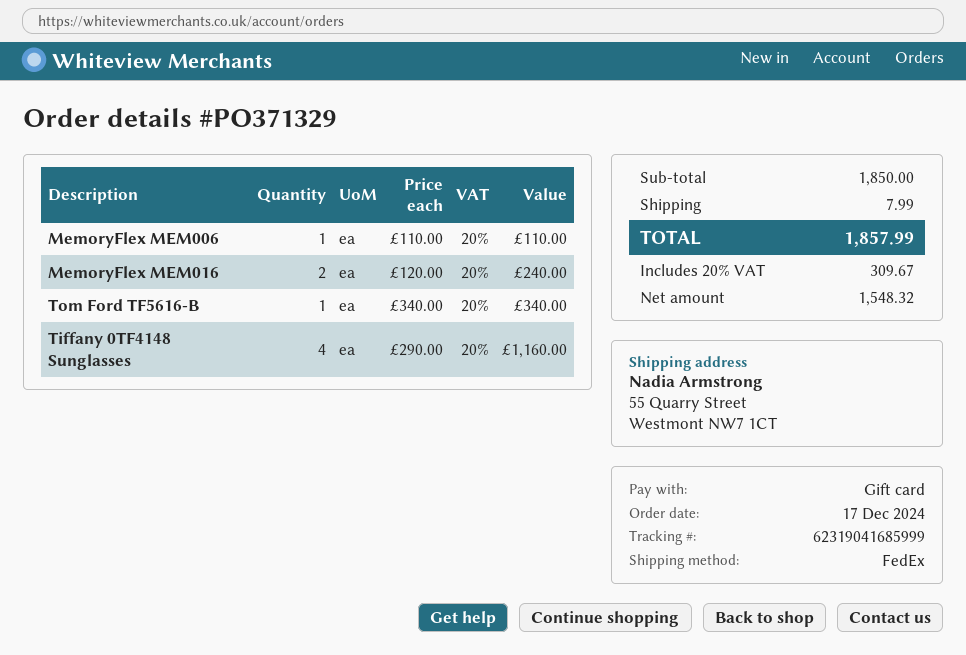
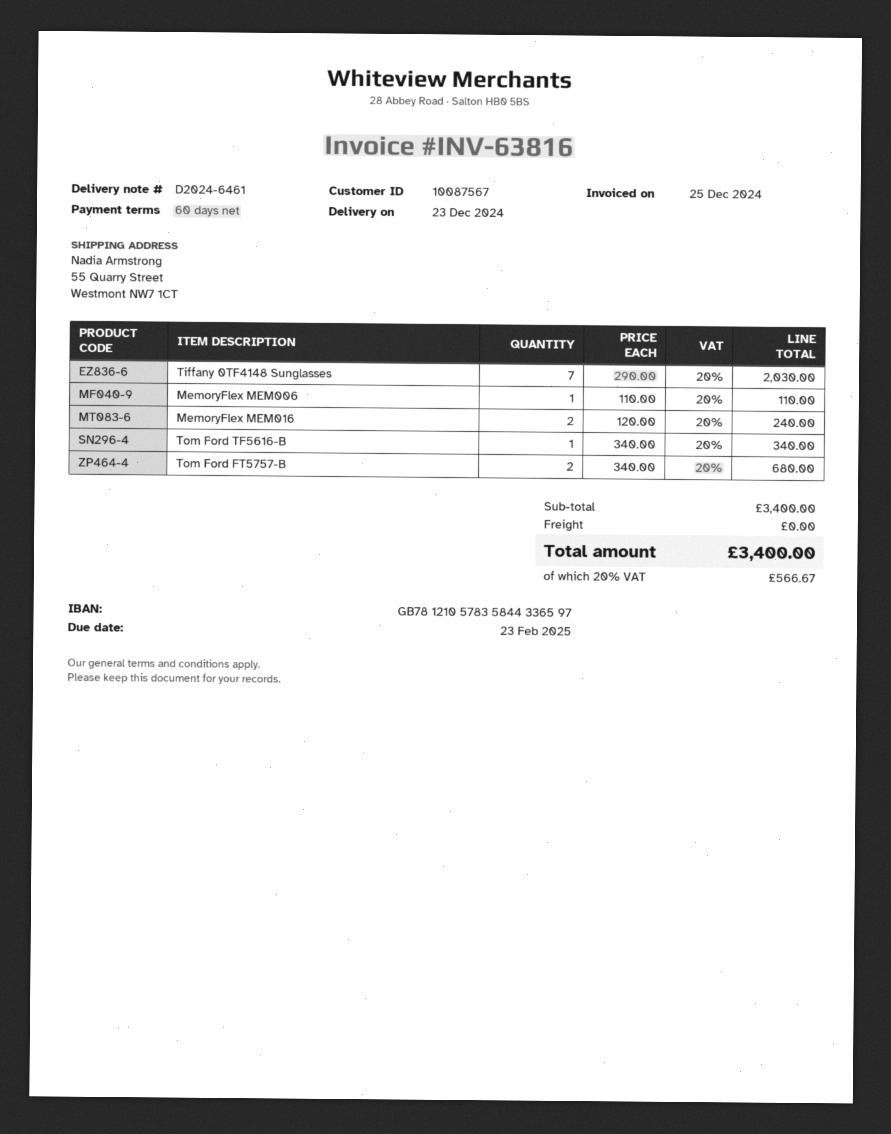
Tiffany 0TF4148 Sunglasses: 4 x 290.00 = 1160.00 -> 7 x 290.00 = 2030.00
Tom Ford FT5757-B: none -> 2 x 340.00 = 680.00
subtotal: 1850.00 -> 3400.00
shipping: 7.99 -> 0.00
tax: 20% = 309.67 -> 20% = 566.67
total: 1857.99 -> 3400.00

